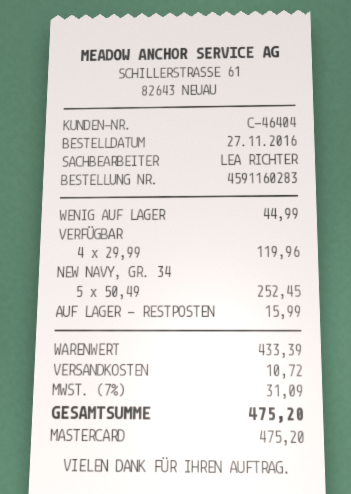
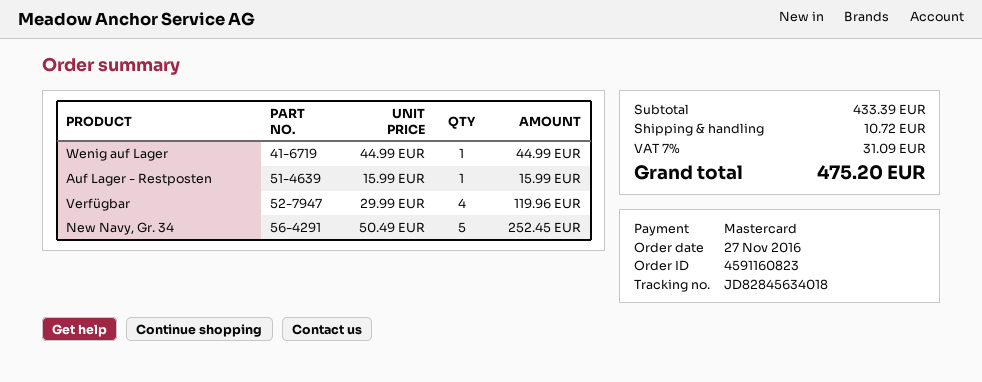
order number: 4591160283 -> 4591160823

